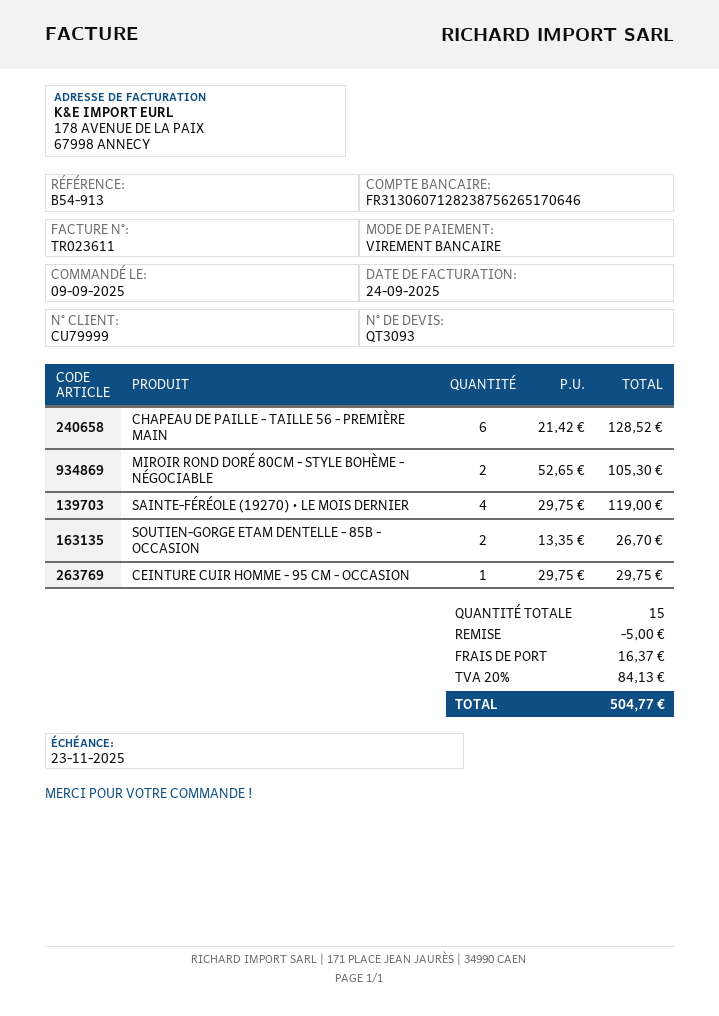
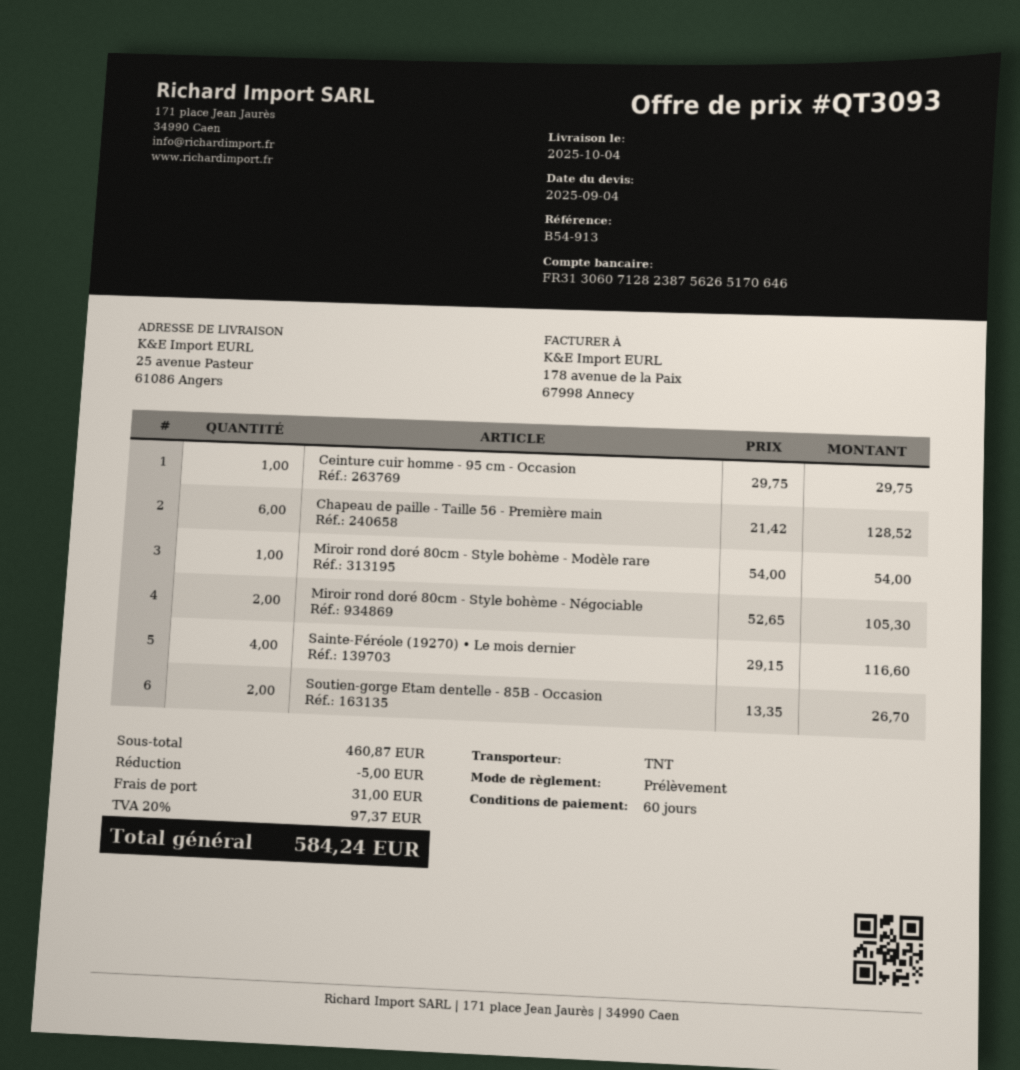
payment method: bank transfer -> direct debit
SAINTE-FÉRÉOLE (19270) • LE MOIS DERNIER: 4 x 29.75 = 119.00 -> 4 x 29.15 = 116.60
Miroir rond doré 80cm - Style bohème - Modèle rare: none -> 1 x 54.00 = 54.00
shipping: 16.37 -> 31.00
tax: 20% = 84.13 -> 20% = 97.37
total: 504.77 -> 584.24

